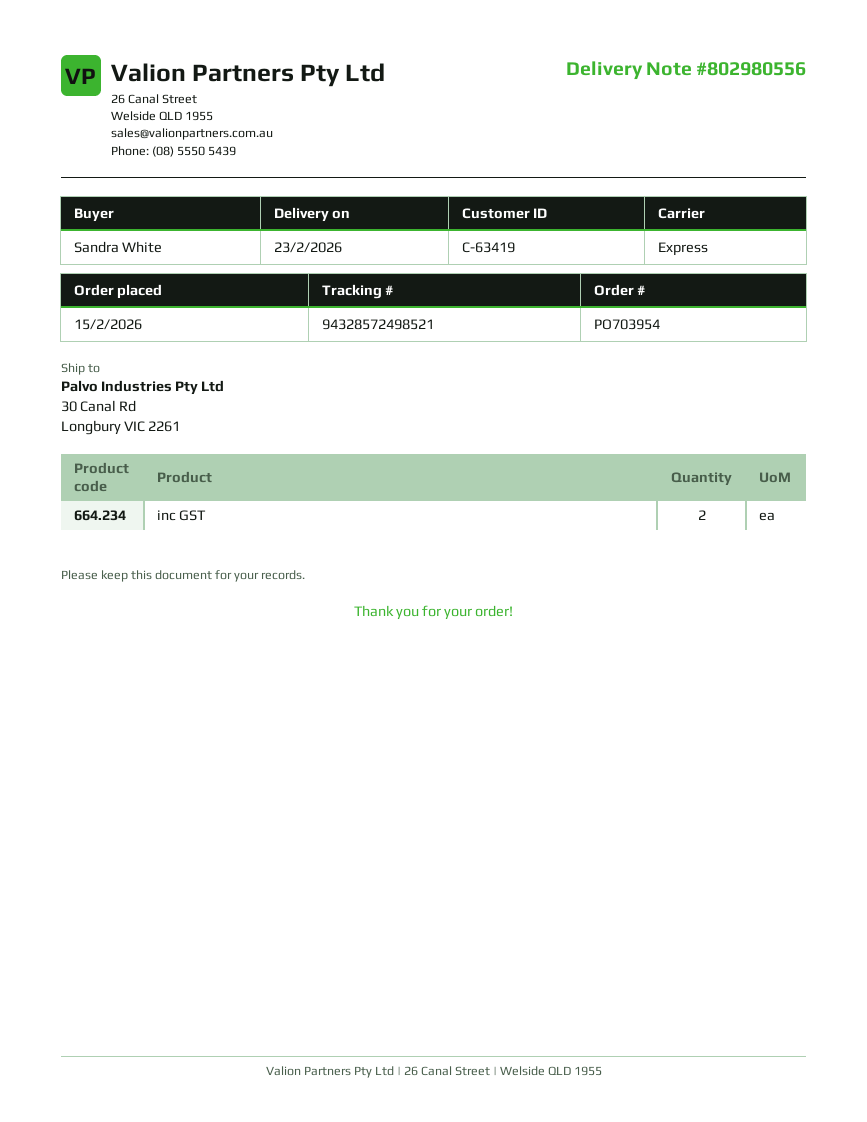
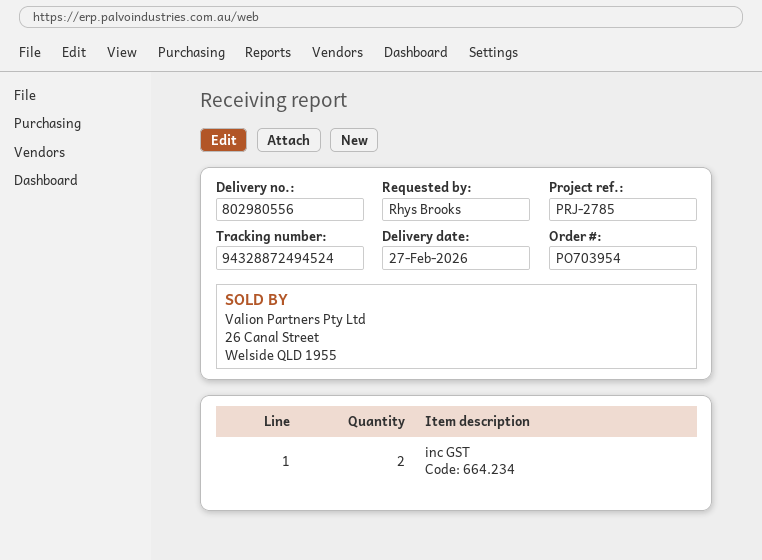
delivery date: 2026-02-23 -> 2026-02-27
ordered by: Sandra White -> Rhys Brooks
tracking number: 94328572498521 -> 94328872494524

